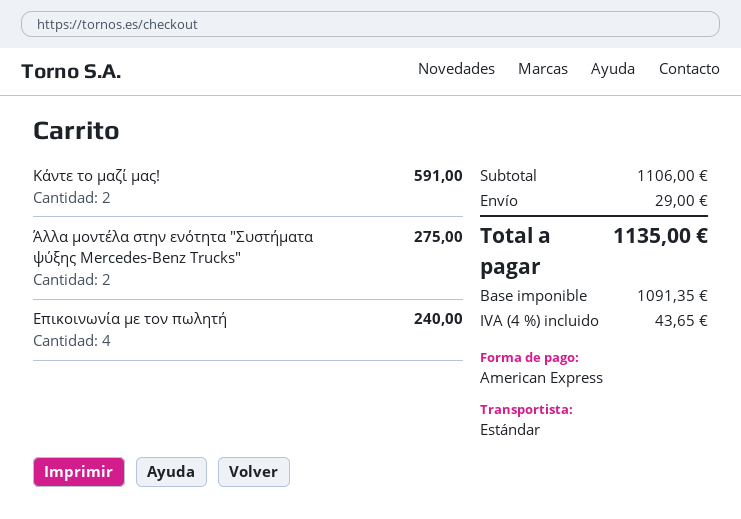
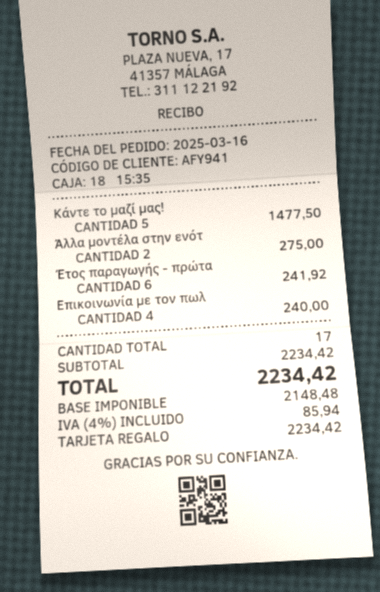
payment method: American Express -> gift card
Κάντε το μαζί μας!: 2 for 591.00 -> 5 for 1477.50
Έτος παραγωγής - πρώτα: none -> 6 for 241.92
subtotal: 1106.00 -> 2234.42
shipping: 29.00 -> none
net: 1091.35 -> 2148.48
tax: 4% = 43.65 -> 4% = 85.94
total: 1135.00 -> 2234.42

